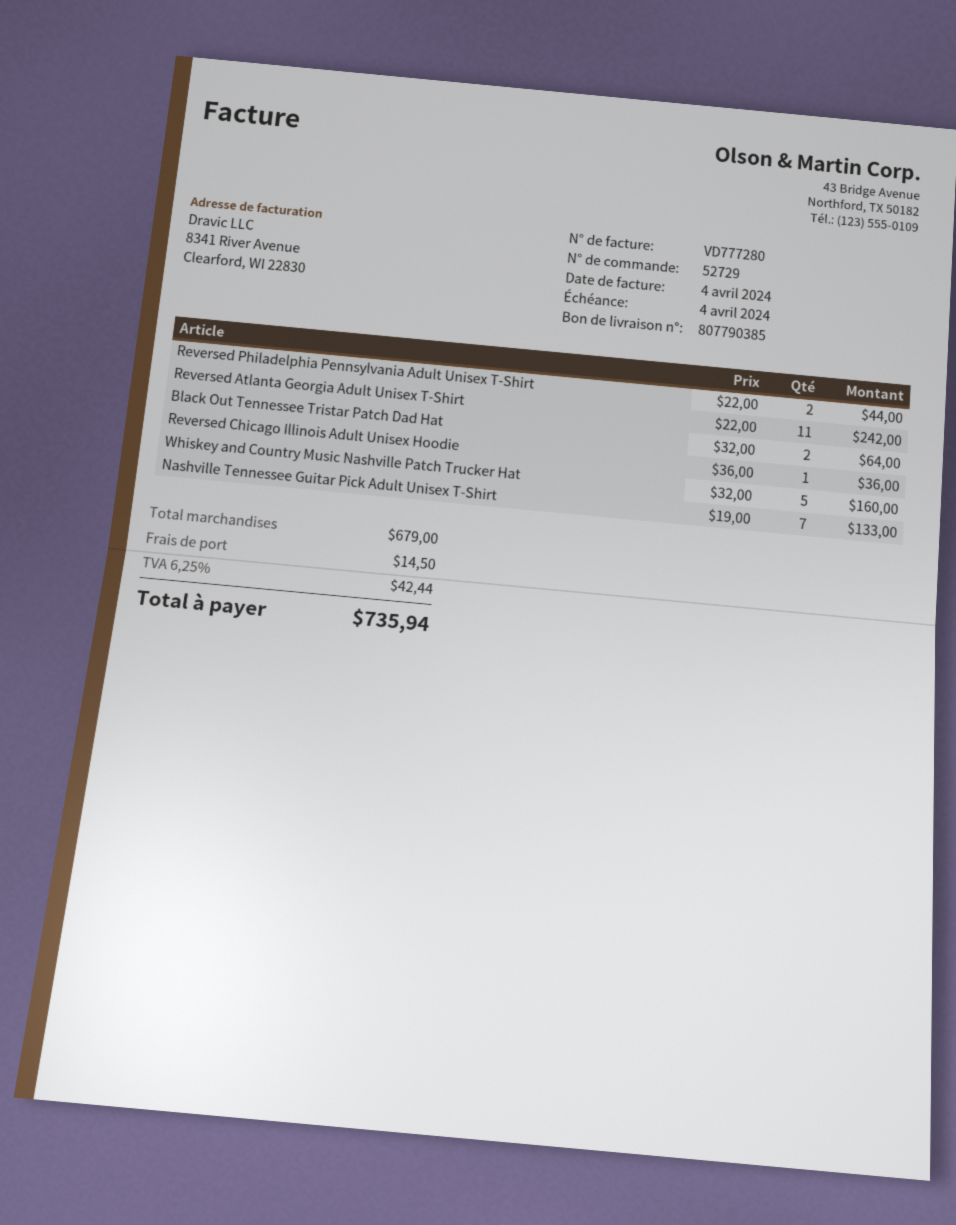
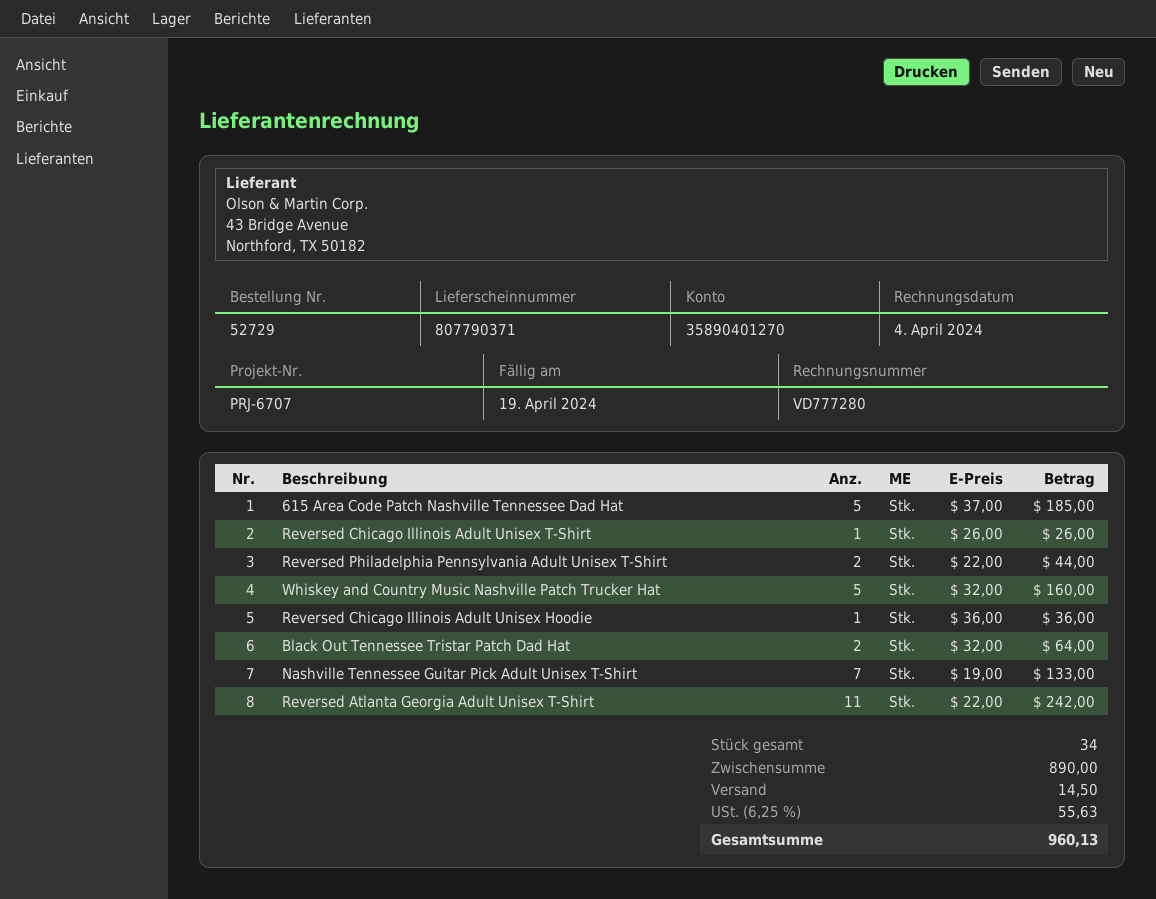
delivery note number: 807790385 -> 807790371
due date: 2024-04-04 -> 2024-04-19
615 Area Code Patch Nashville Tennessee Dad Hat: none -> 5 x 37.00 = 185.00
Reversed Chicago Illinois Adult Unisex T-Shirt: none -> 1 x 26.00 = 26.00
subtotal: 679.00 -> 890.00
tax: 6.25% = 42.44 -> 6.25% = 55.63
total: 735.94 -> 960.13

